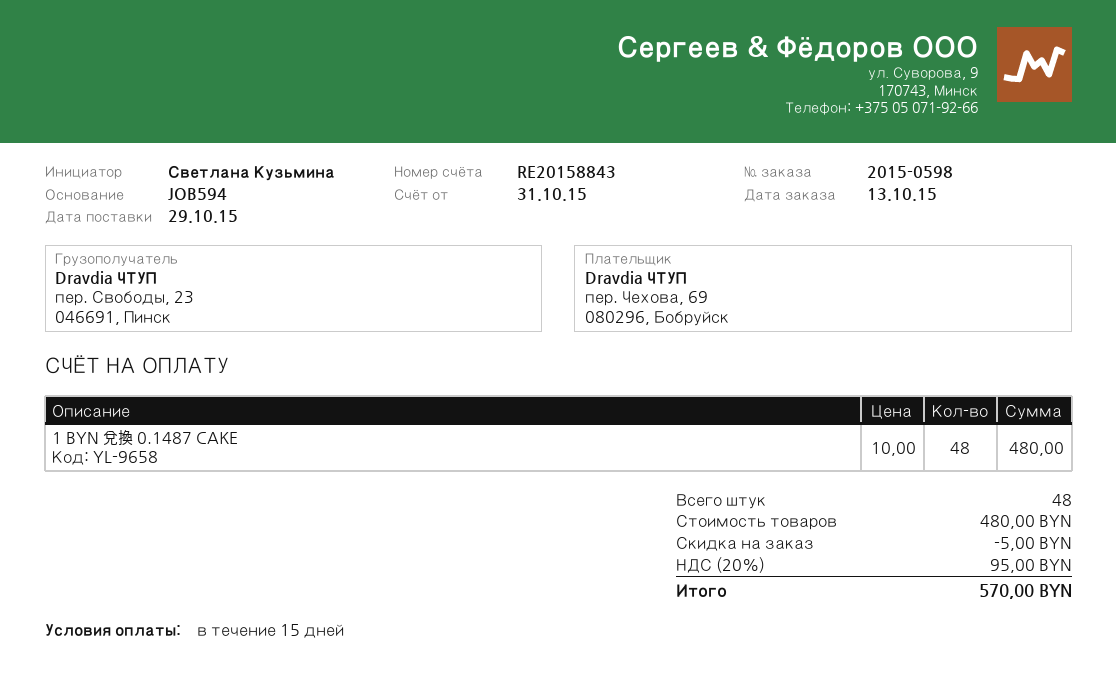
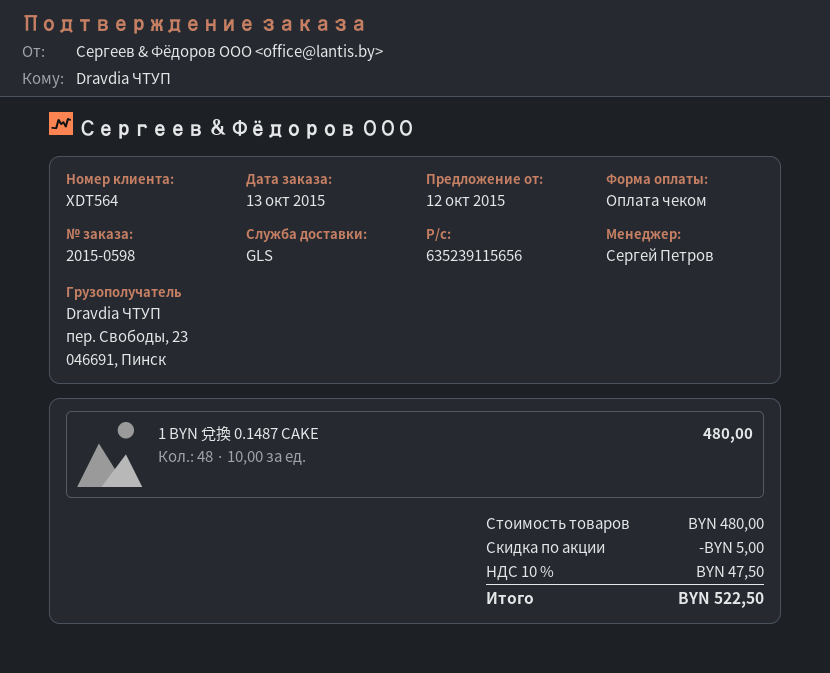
tax: 20% = 95.00 -> 10% = 47.50
total: 570.00 -> 522.50

